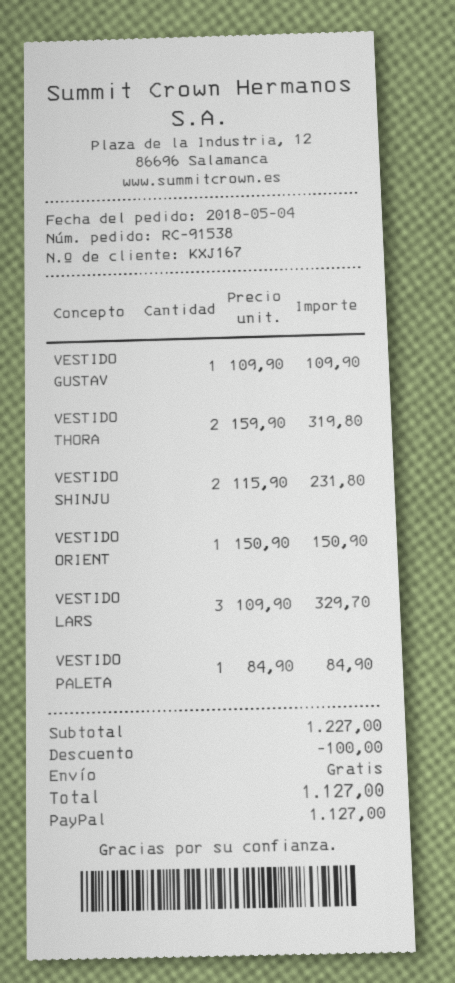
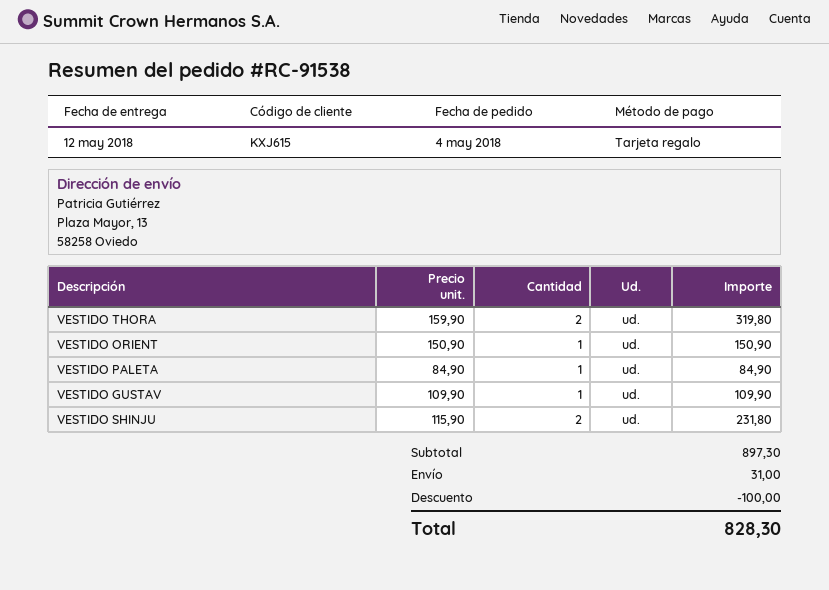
customer number: KXJ167 -> KXJ615
payment method: PayPal -> gift card
VESTIDO LARS: 3 x 109.90 = 329.70 -> none
subtotal: 1227.00 -> 897.30
shipping: 0.00 -> 31.00
total: 1127.00 -> 828.30

